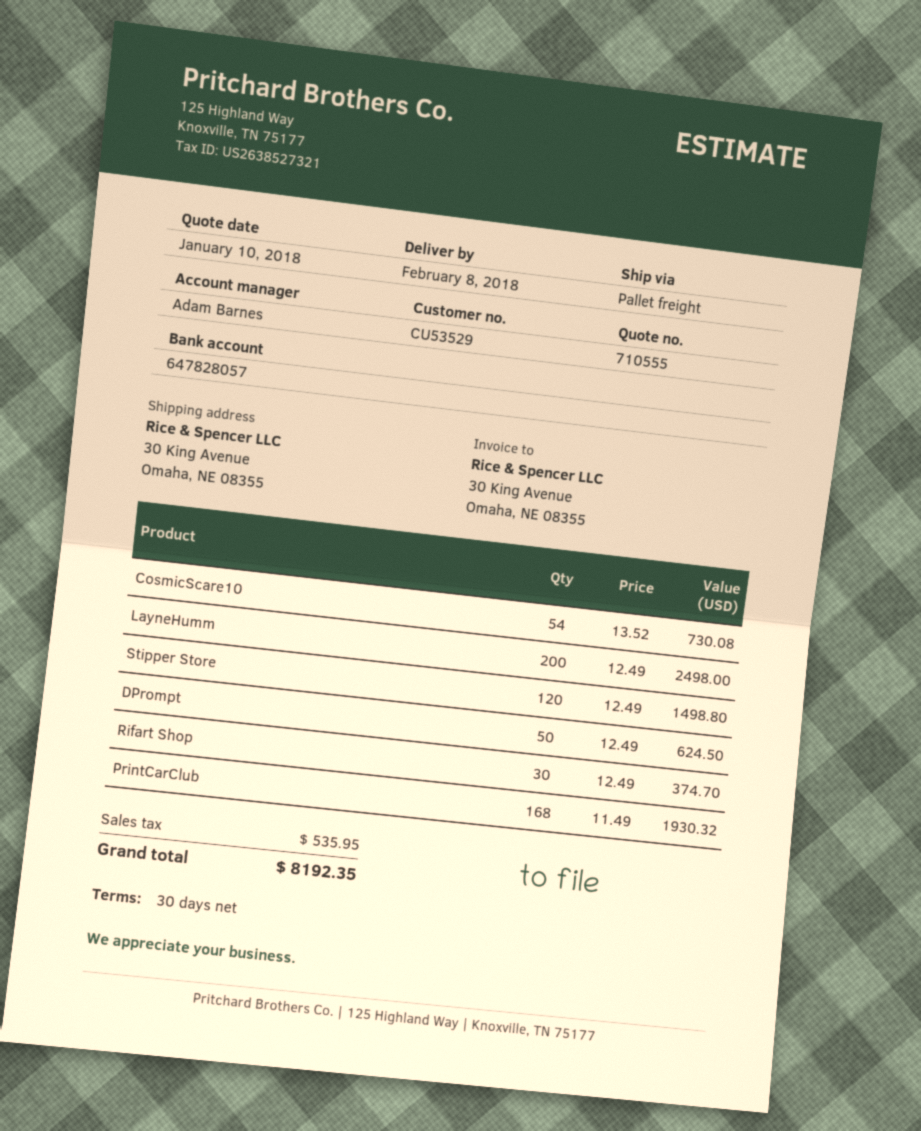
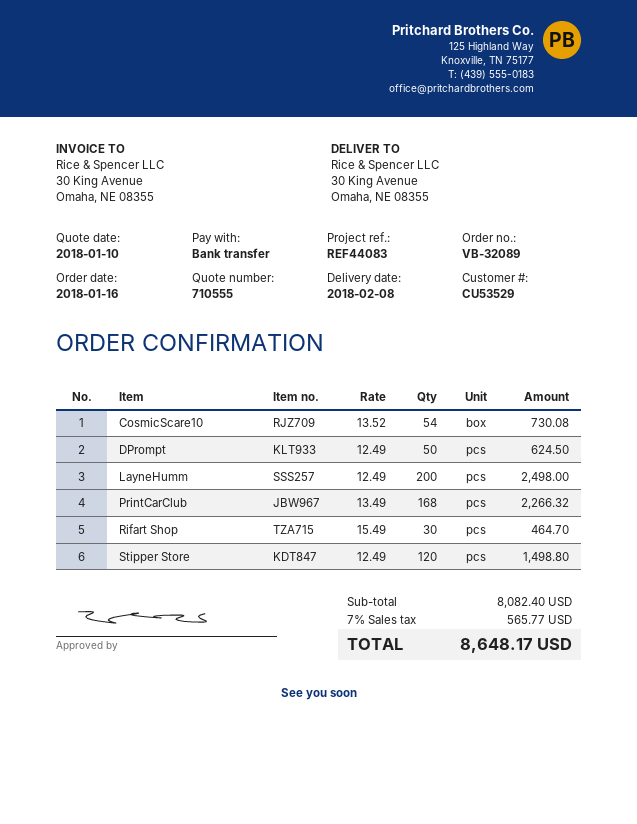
Rifart Shop: 30 x 12.49 = 374.70 -> 30 x 15.49 = 464.70
PrintCarClub: 168 x 11.49 = 1930.32 -> 168 x 13.49 = 2266.32
tax: 535.95 -> 565.77
total: 8192.35 -> 8648.17

